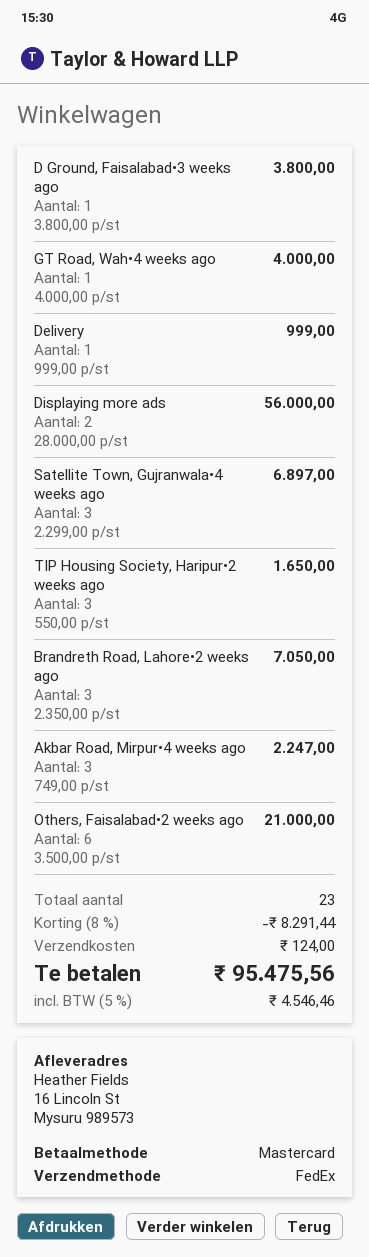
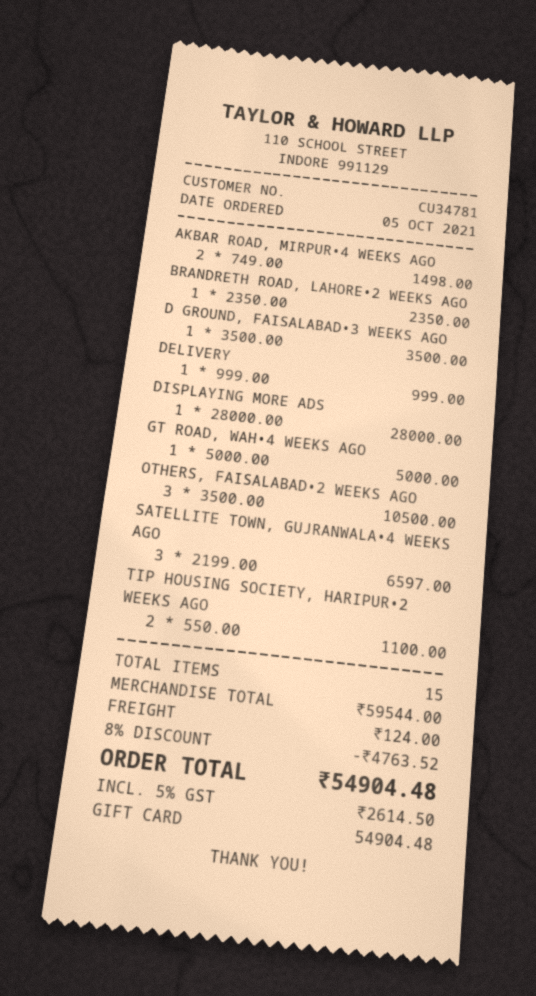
payment method: Mastercard -> gift card
D Ground, Faisalabad•3 weeks ago: 1 x 3800.00 = 3800.00 -> 1 x 3500.00 = 3500.00
GT Road, Wah•4 weeks ago: 1 x 4000.00 = 4000.00 -> 1 x 5000.00 = 5000.00
Displaying more ads: 2 x 28000.00 = 56000.00 -> 1 x 28000.00 = 28000.00
Satellite Town, Gujranwala•4 weeks ago: 3 x 2299.00 = 6897.00 -> 3 x 2199.00 = 6597.00
TIP Housing Society, Haripur•2 weeks ago: 3 x 550.00 = 1650.00 -> 2 x 550.00 = 1100.00
Brandreth Road, Lahore•2 weeks ago: 3 x 2350.00 = 7050.00 -> 1 x 2350.00 = 2350.00
Akbar Road, Mirpur•4 weeks ago: 3 x 749.00 = 2247.00 -> 2 x 749.00 = 1498.00
Others, Faisalabad•2 weeks ago: 6 x 3500.00 = 21000.00 -> 3 x 3500.00 = 10500.00
total quantity: 23 -> 15
discount: 8% = 8291.44 -> 8% = 4763.52
tax: 5% = 4546.46 -> 5% = 2614.50
total: 95475.56 -> 54904.48

